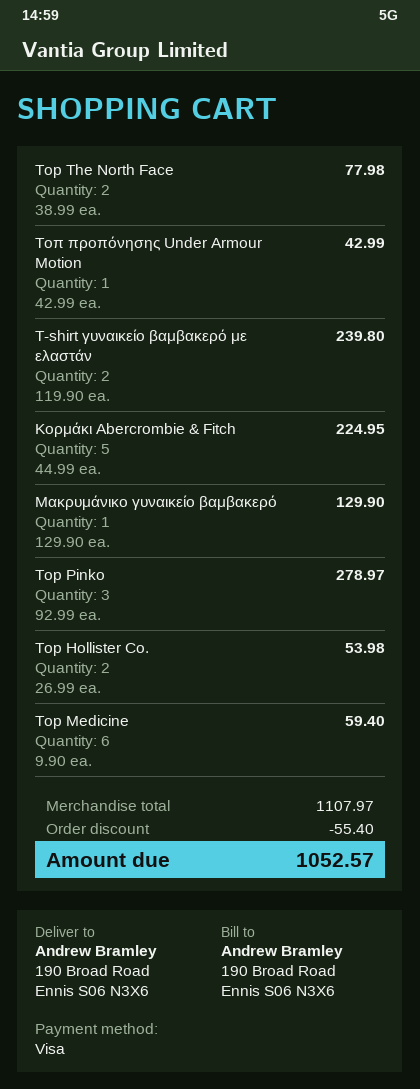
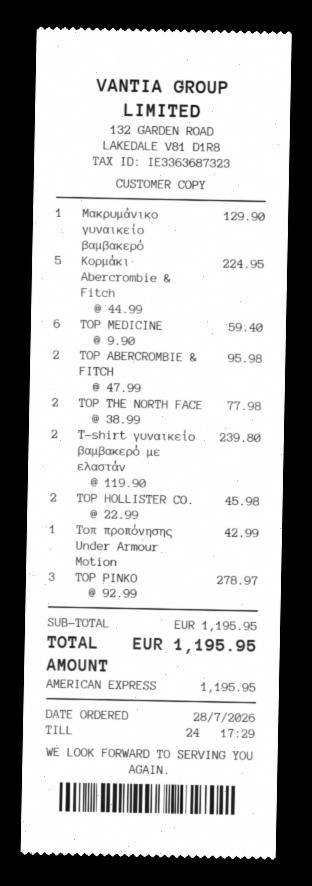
payment method: Visa -> American Express
Top Hollister Co.: 2 x 26.99 = 53.98 -> 2 x 22.99 = 45.98
TOP ABERCROMBIE & FITCH: none -> 2 x 47.99 = 95.98
subtotal: 1107.97 -> 1195.95
discount: 55.40 -> none
total: 1052.57 -> 1195.95

